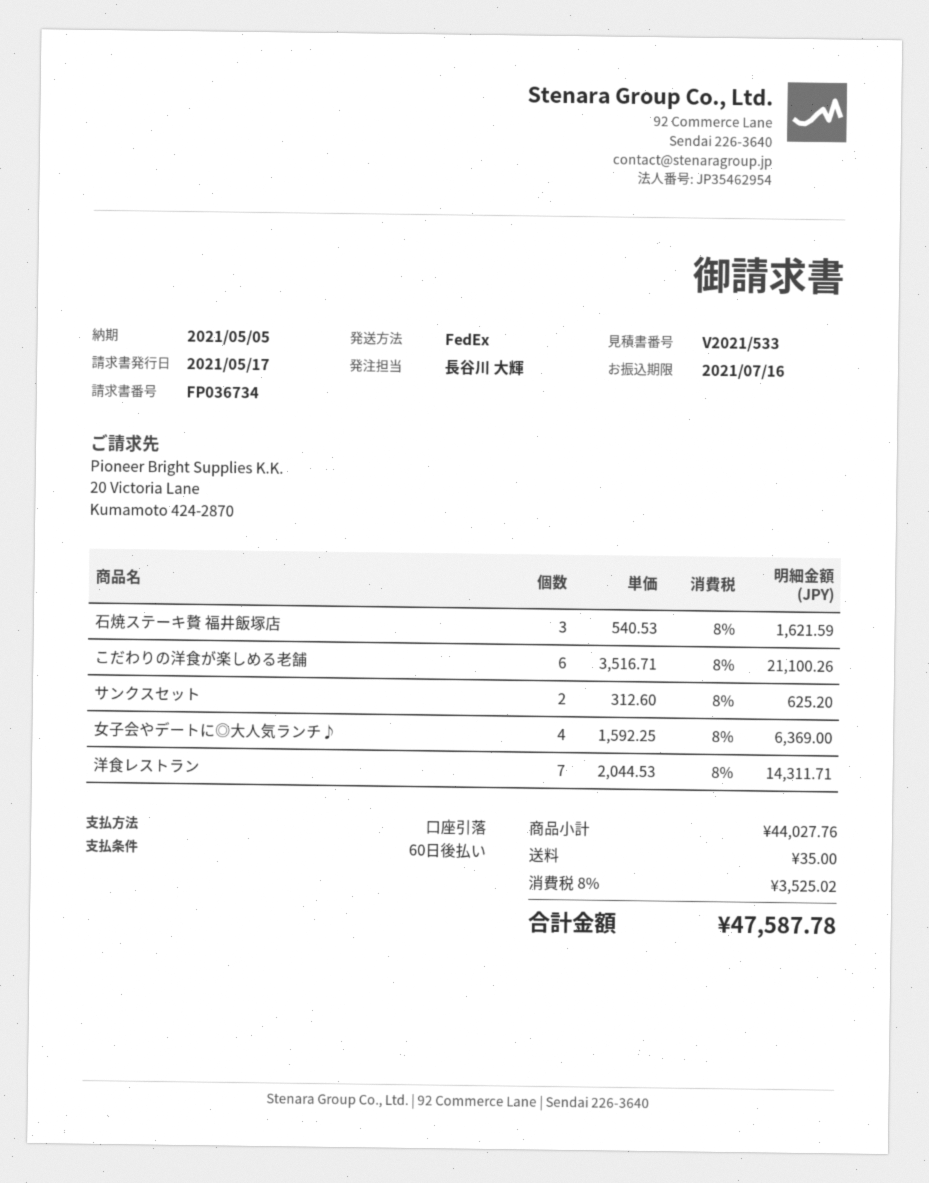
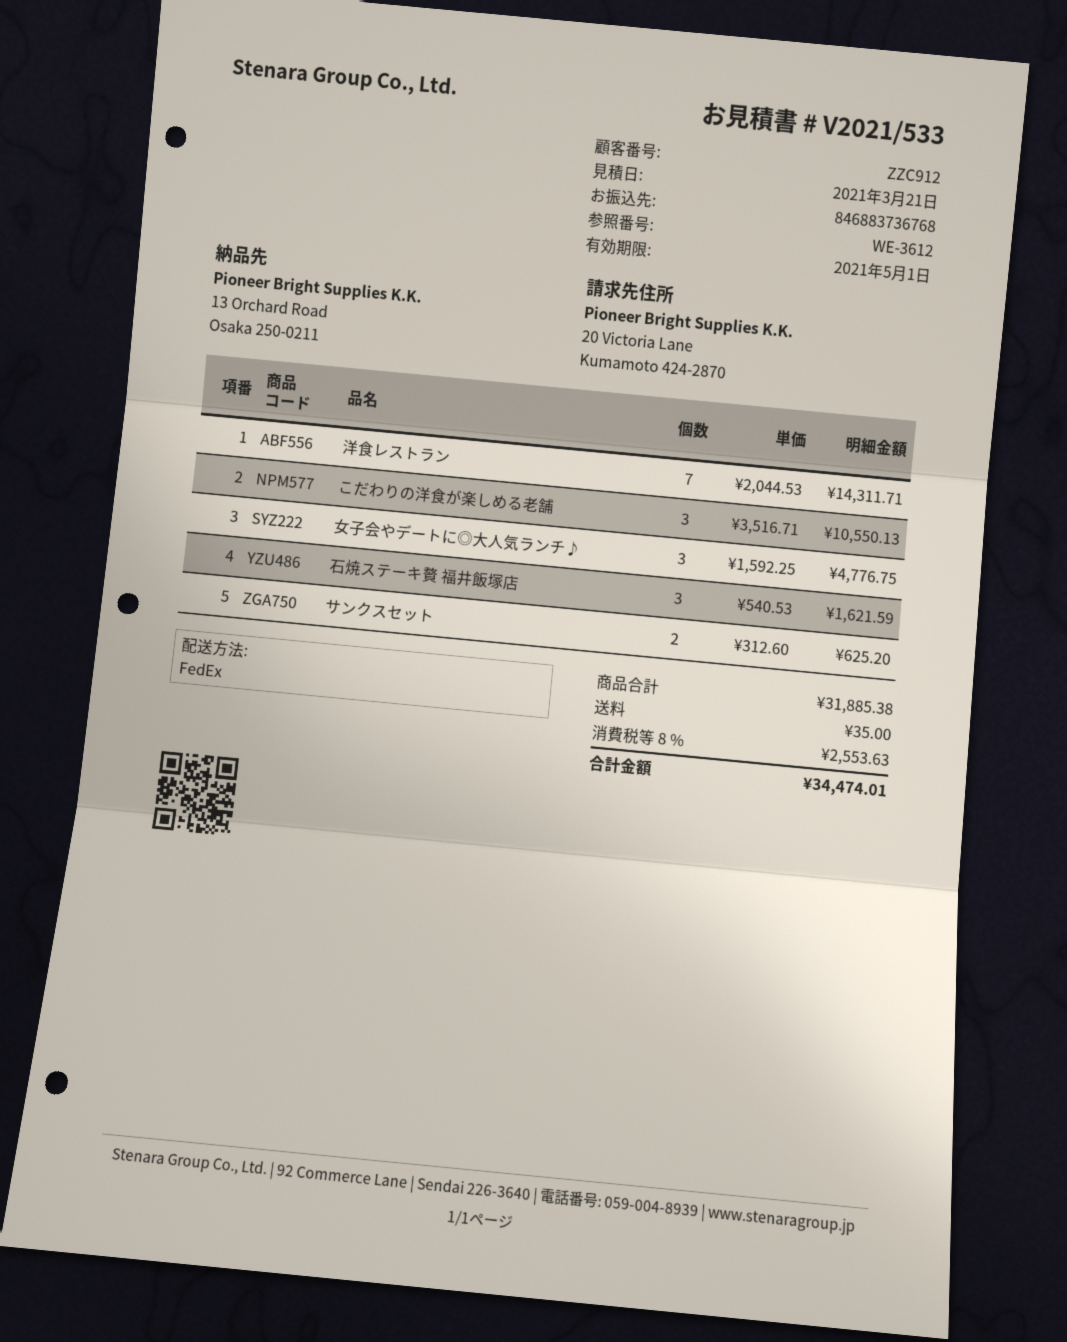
こだわりの洋食が楽しめる老舗: 6 x 3516.71 = 21100.26 -> 3 x 3516.71 = 10550.13
女子会やデートに◎大人気ランチ♪: 4 x 1592.25 = 6369.00 -> 3 x 1592.25 = 4776.75
subtotal: 44027.76 -> 31885.38
tax: 8% = 3525.02 -> 8% = 2553.63
total: 47587.78 -> 34474.01

